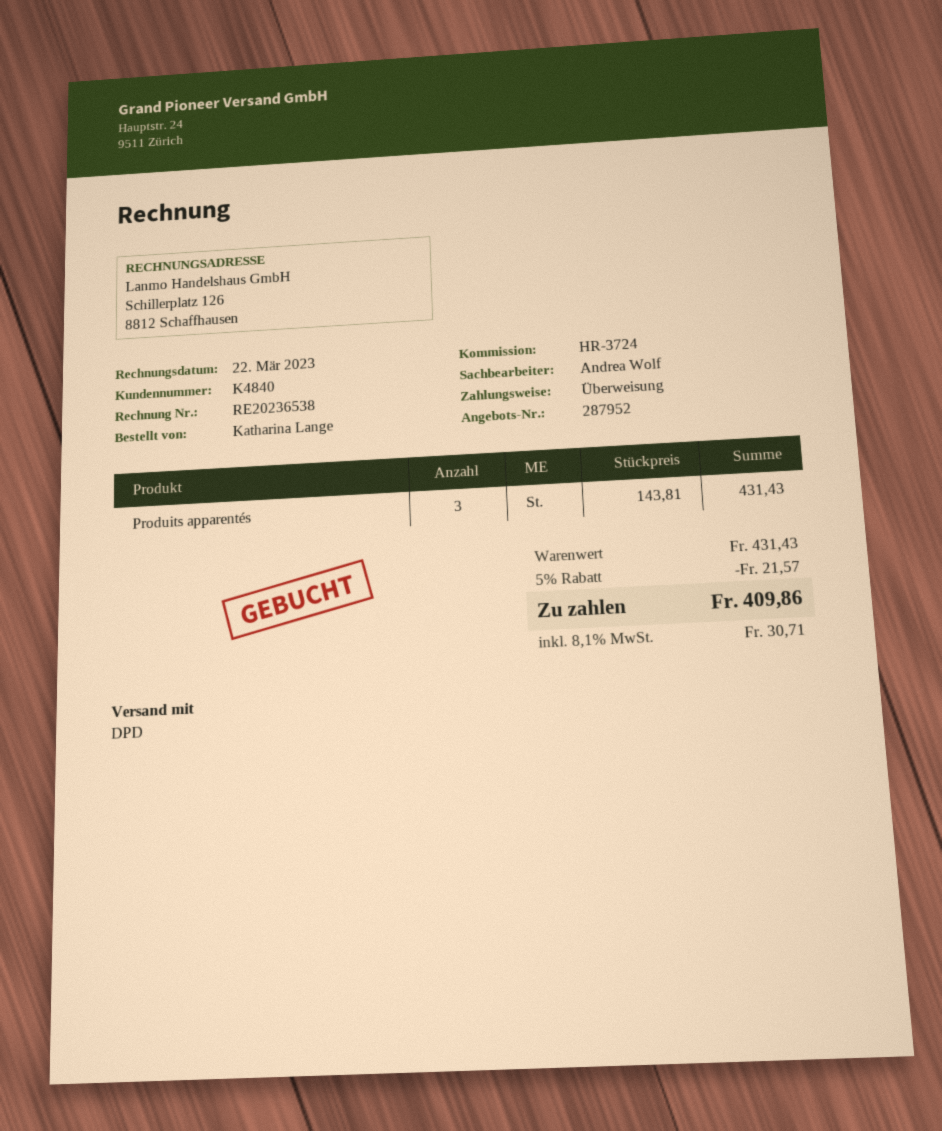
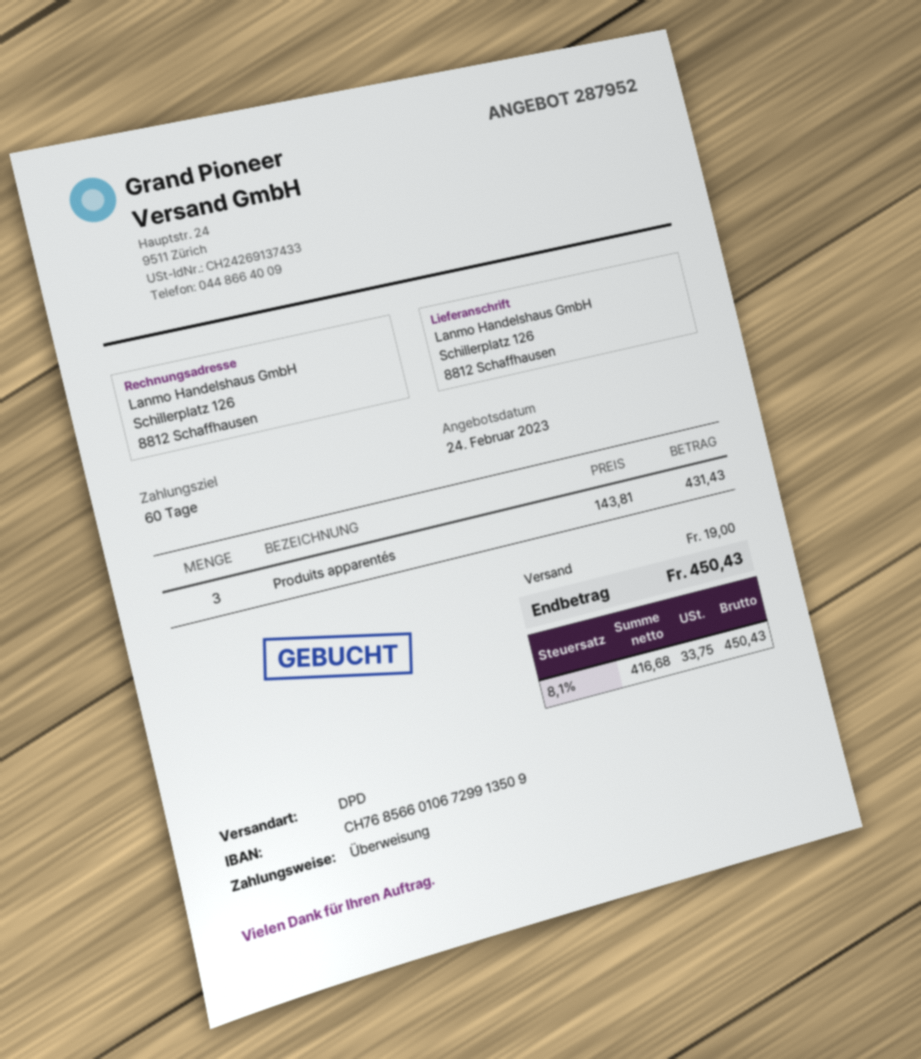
discount: 5% = 21.57 -> none
shipping: none -> 19.00
tax: 8.1% = 30.71 -> 8.1% = 33.75
total: 409.86 -> 450.43

